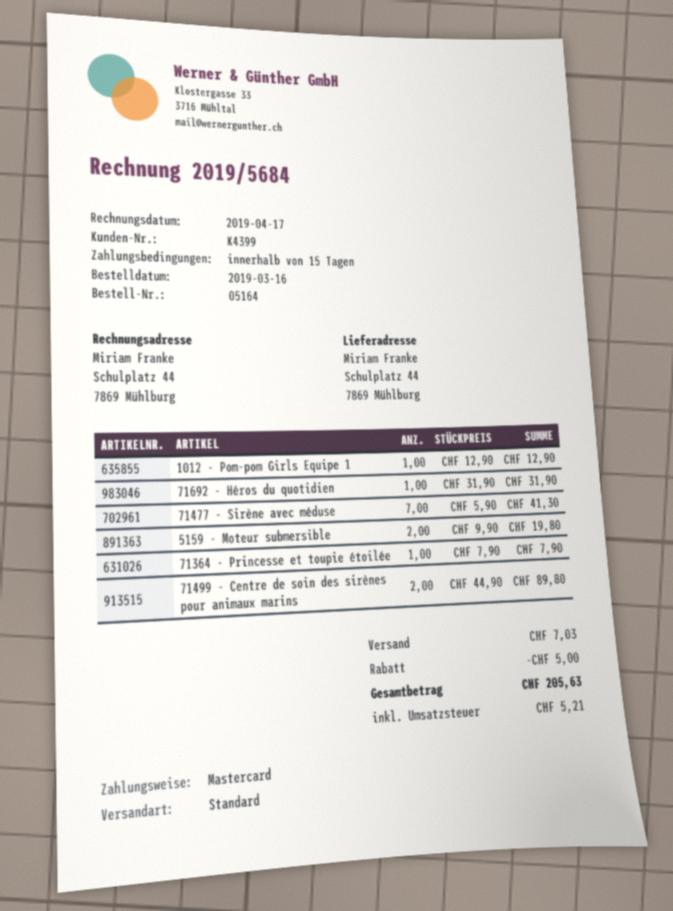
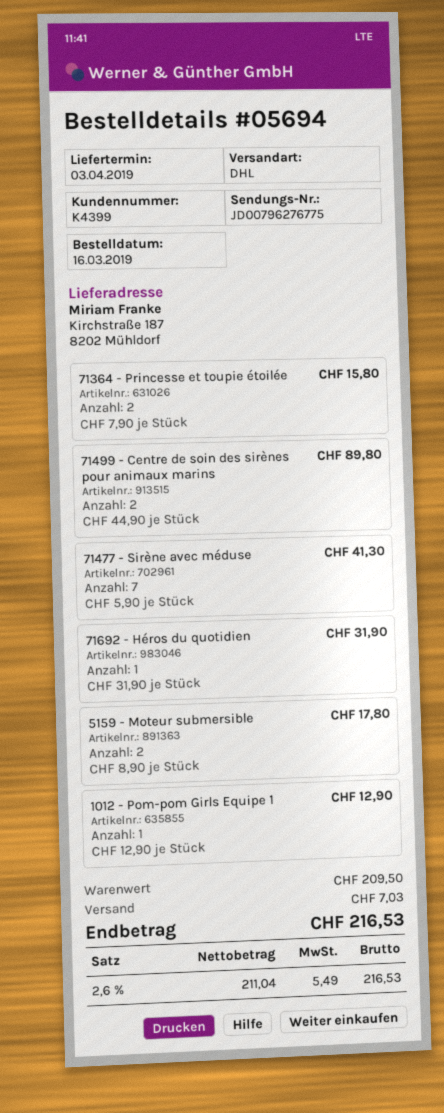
order number: 05164 -> 05694
shipping method: standard -> DHL
ship to: Schulplatz 44, 7869 Mühlburg -> Kirchstraße 187, 8202 Mühldorf
5159 - Moteur submersible: 2 x 9.90 = 19.80 -> 2 x 8.90 = 17.80
71364 - Princesse et toupie étoilée: 1 x 7.90 = 7.90 -> 2 x 7.90 = 15.80
discount: 5.00 -> none
tax: 5.21 -> 5.49
total: 205.63 -> 216.53

